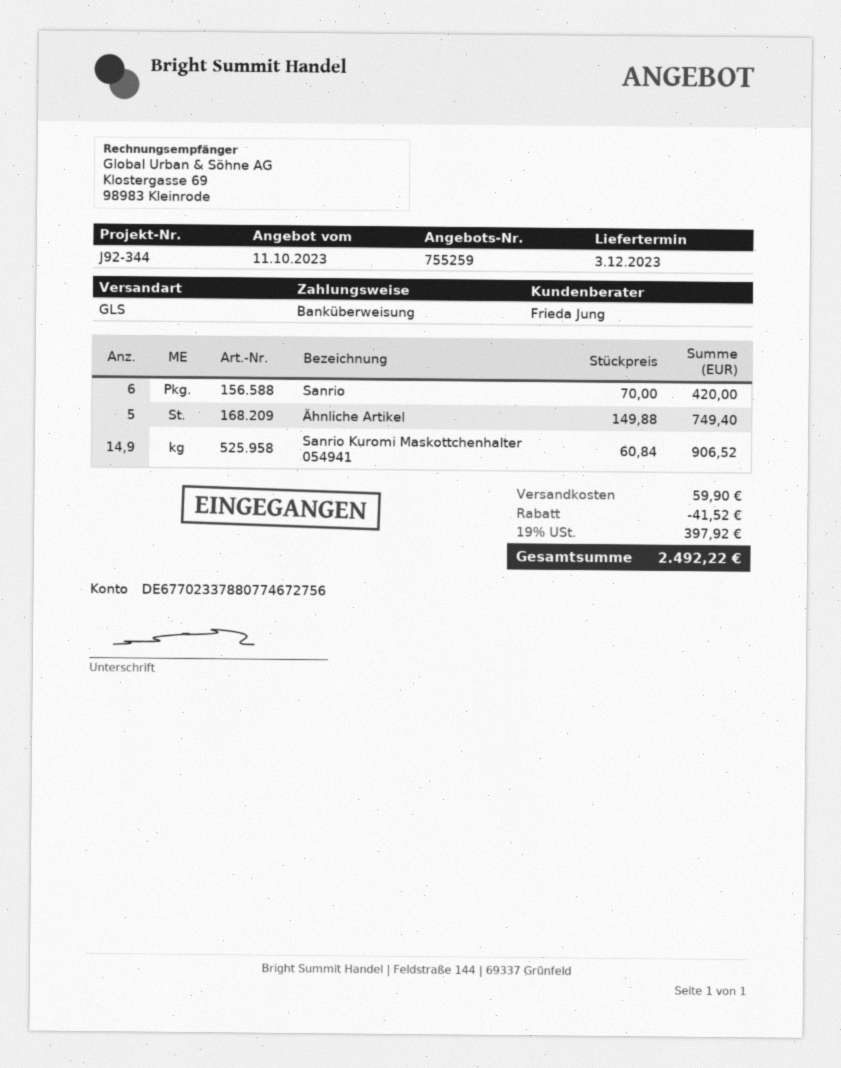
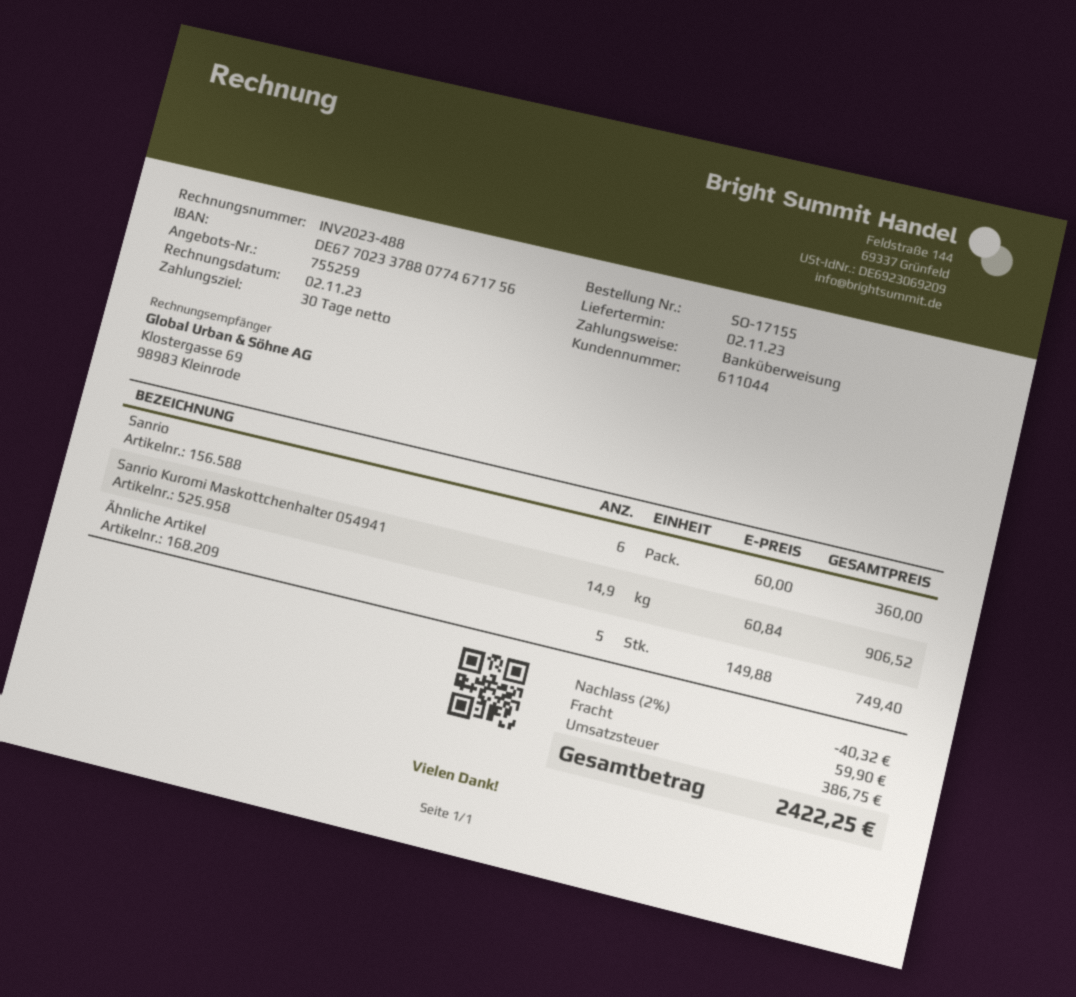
delivery date: 2023-12-03 -> 2023-11-02
bank account: DE67702337880774672756 -> DE67702337880774671756
Sanrio: 6 x 70.00 = 420.00 -> 6 x 60.00 = 360.00
discount: 41.52 -> 40.32
tax: 397.92 -> 386.75
total: 2492.22 -> 2422.25

